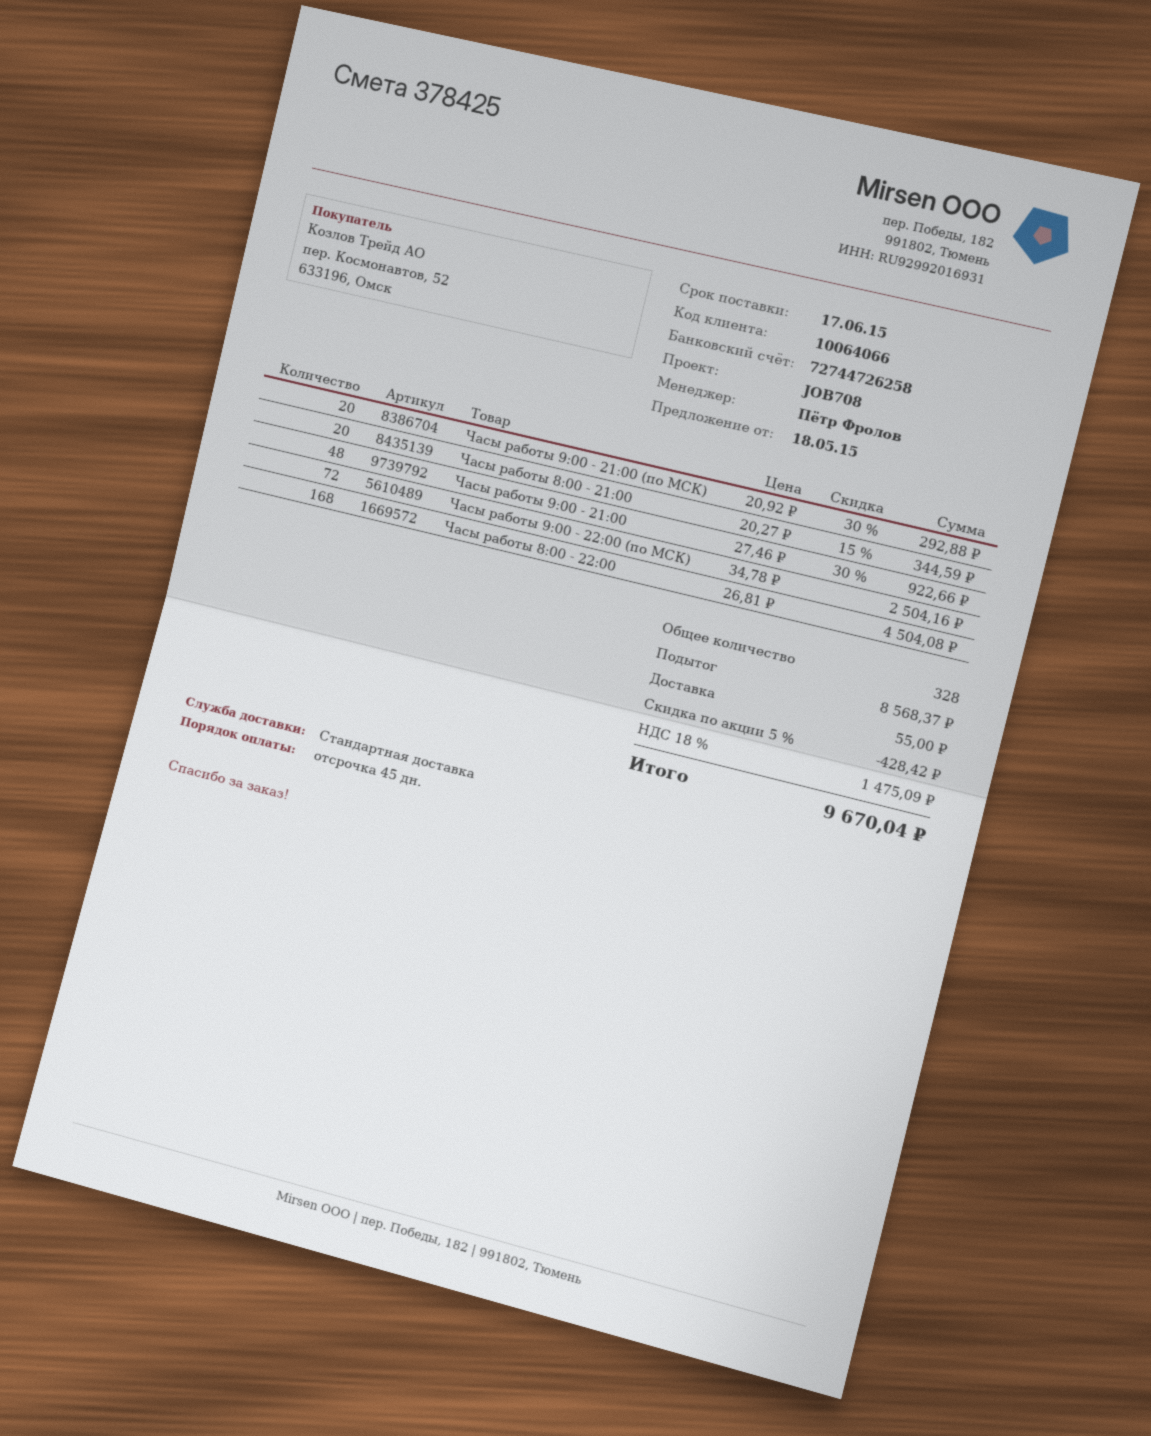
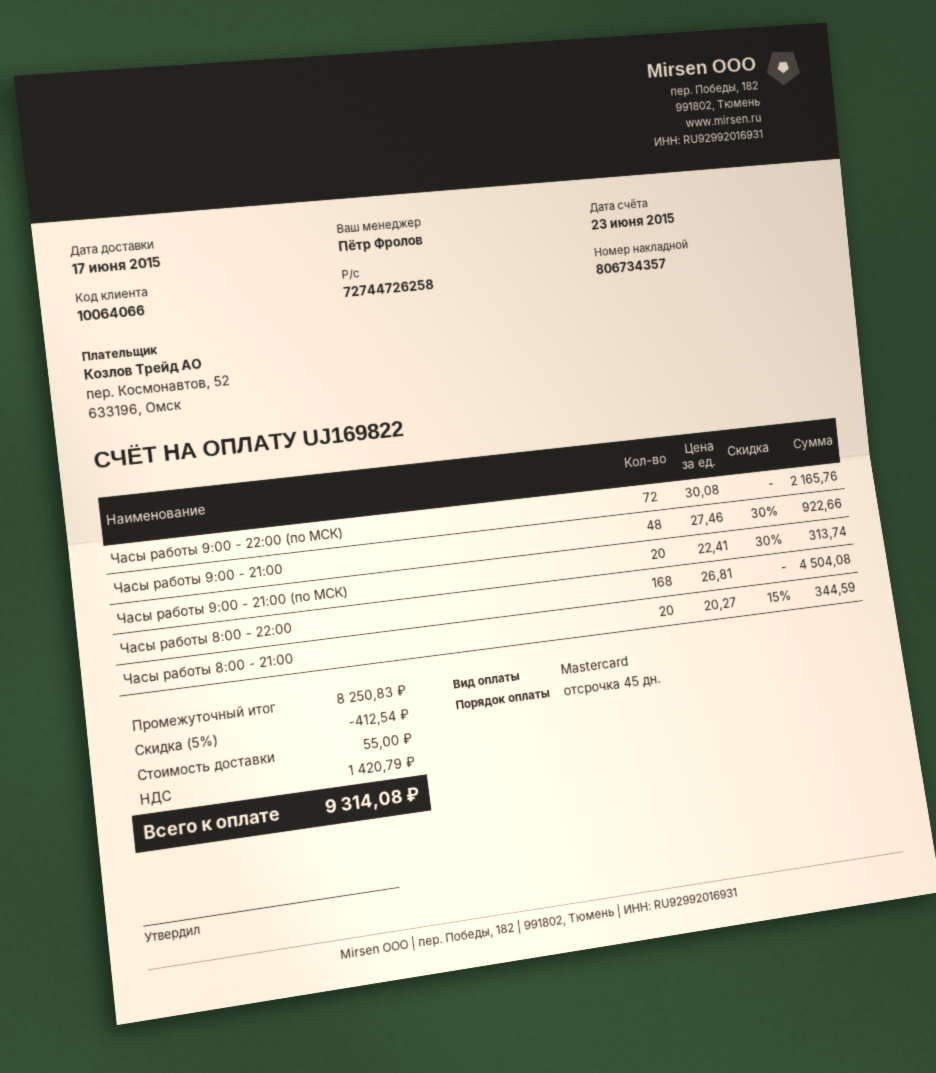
Часы работы 9:00 - 21:00 (по МСК): 20 x 20.92 - 30% = 292.88 -> 20 x 22.41 - 30% = 313.74
Часы работы 9:00 - 22:00 (по МСК): 72 x 34.78 = 2504.16 -> 72 x 30.08 = 2165.76
subtotal: 8568.37 -> 8250.83
discount: 5% = 428.42 -> 5% = 412.54
tax: 1475.09 -> 1420.79
total: 9670.04 -> 9314.08

